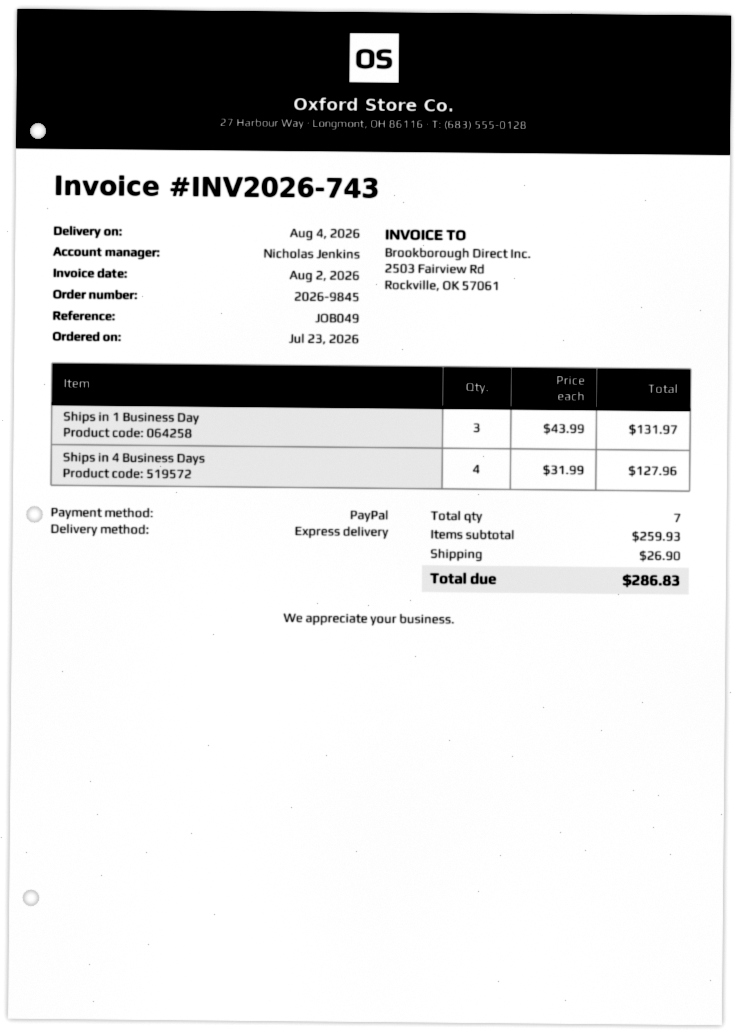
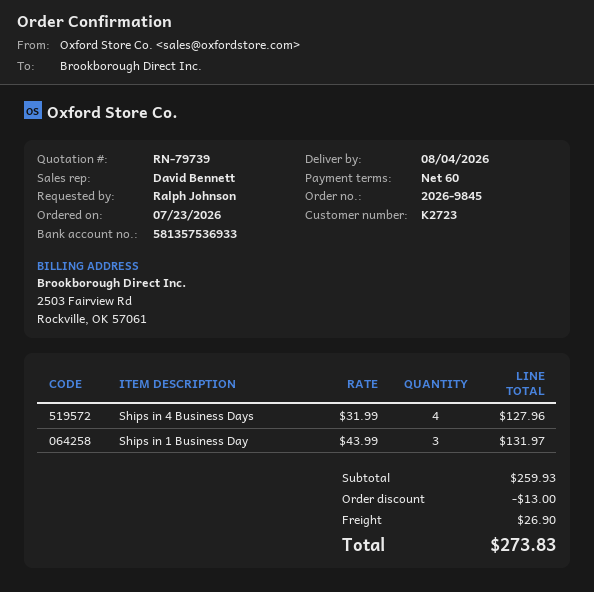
sales rep: Nicholas Jenkins -> David Bennett
discount: none -> 13.00
total: 286.83 -> 273.83

